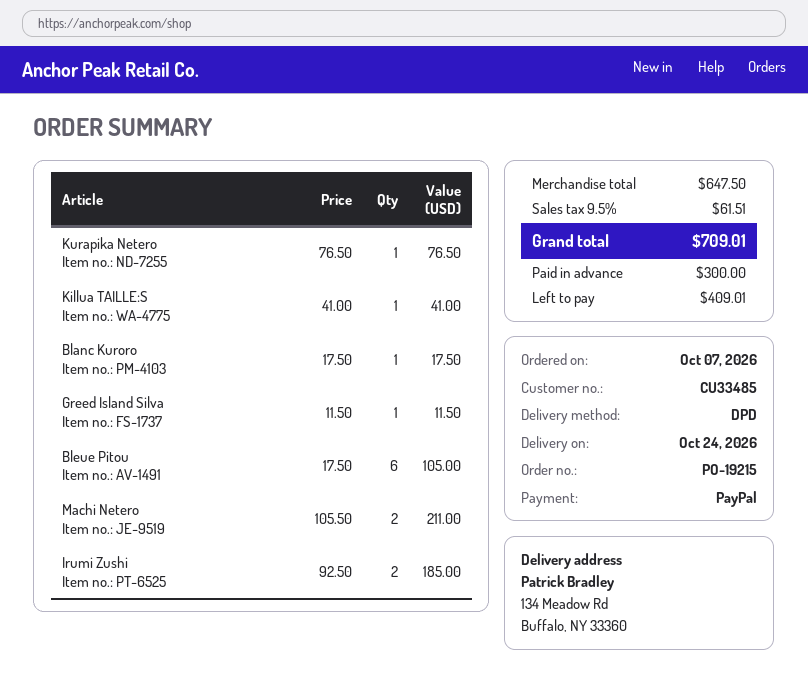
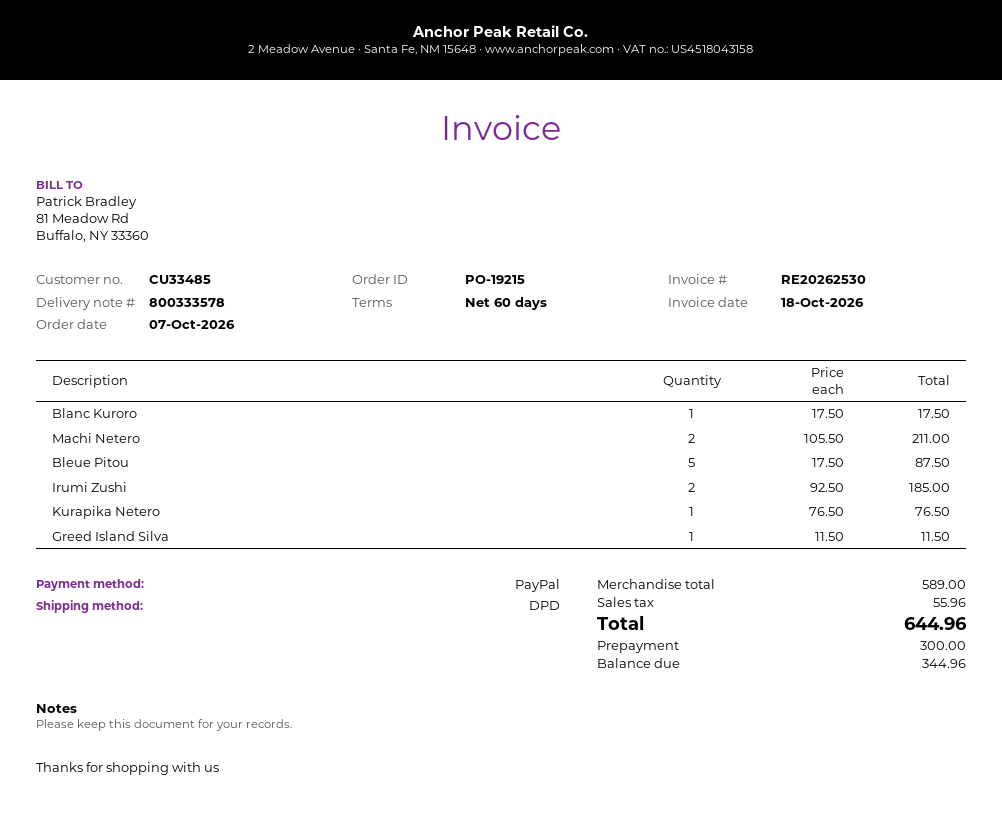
Killua TAILLE:S: 1 x 41.00 = 41.00 -> none
Bleue Pitou: 6 x 17.50 = 105.00 -> 5 x 17.50 = 87.50
subtotal: 647.50 -> 589.00
tax: 61.51 -> 55.96
total: 709.01 -> 644.96
balance: 409.01 -> 344.96

